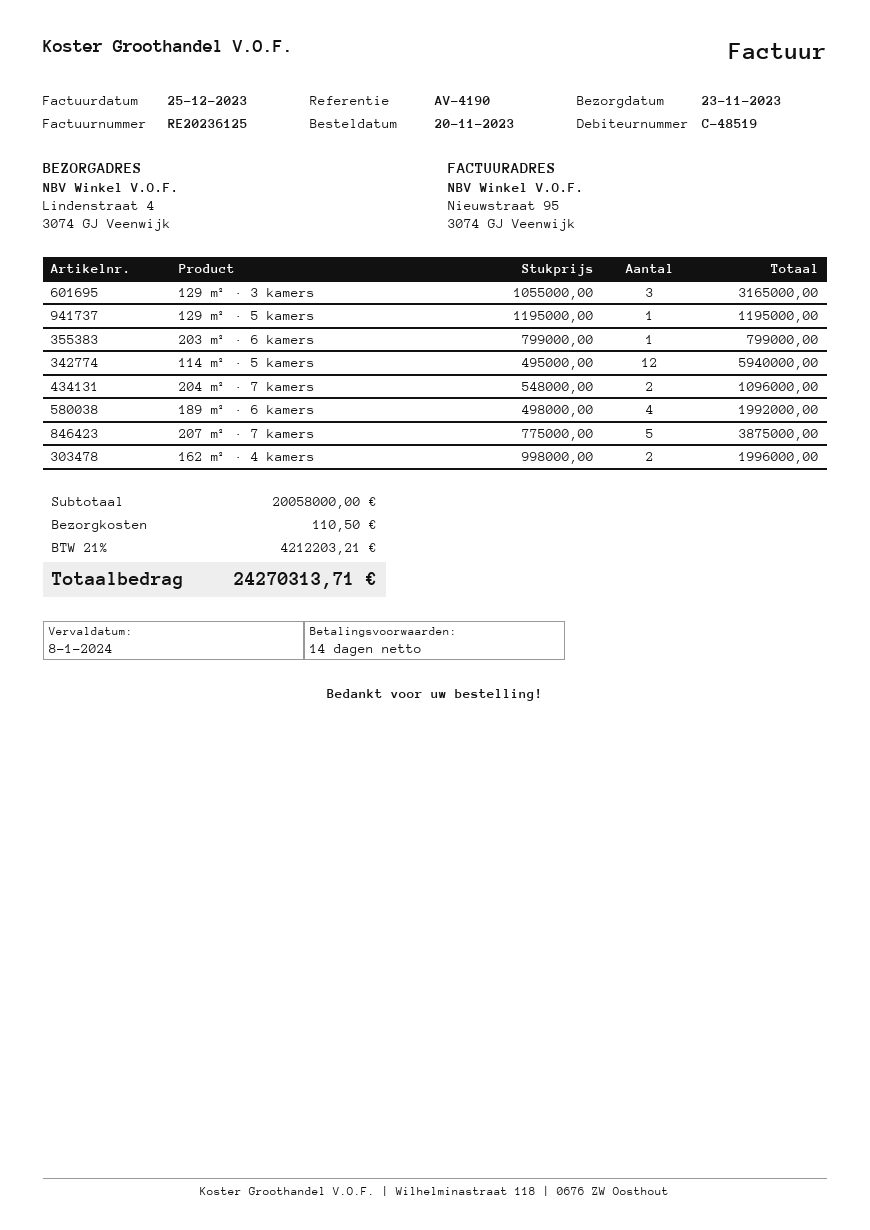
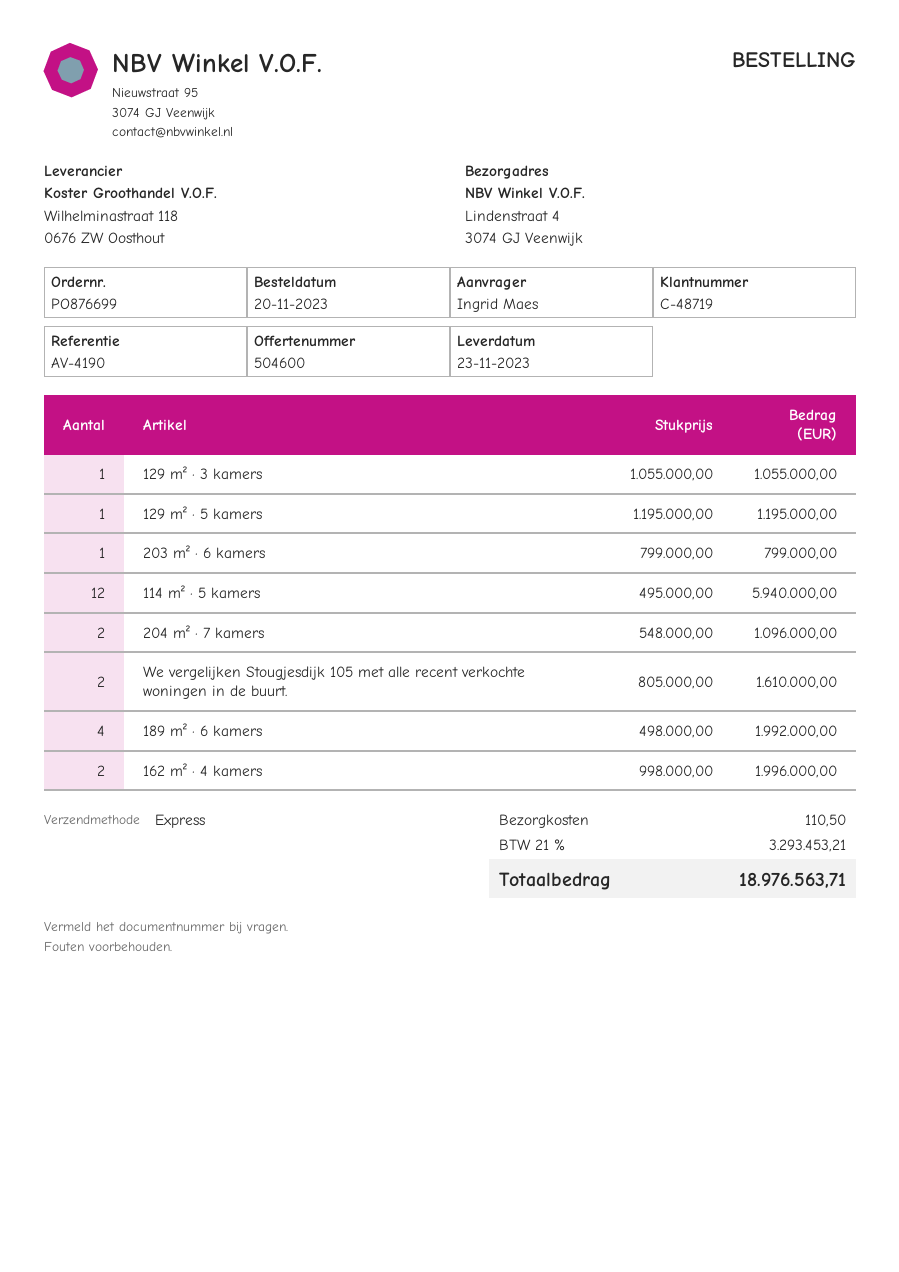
customer number: C-48519 -> C-48719
129 m² · 3 kamers: 3 x 1055000.00 = 3165000.00 -> 1 x 1055000.00 = 1055000.00
207 m² · 7 kamers: 5 x 775000.00 = 3875000.00 -> none
We vergelijken Stougjesdijk 105 met alle recent verkochte woningen in de buurt.: none -> 2 x 805000.00 = 1610000.00
tax: 21% = 4212203.21 -> 21% = 3293453.21
total: 24270313.71 -> 18976563.71

